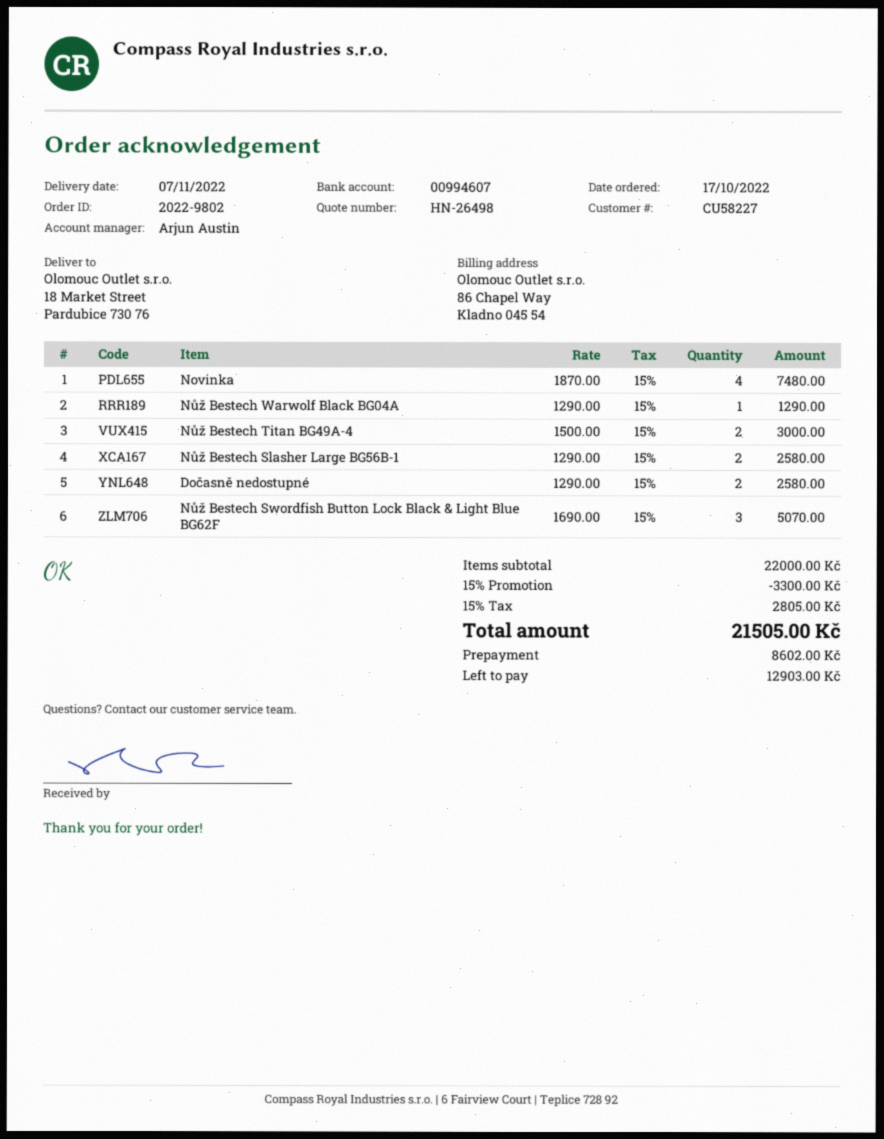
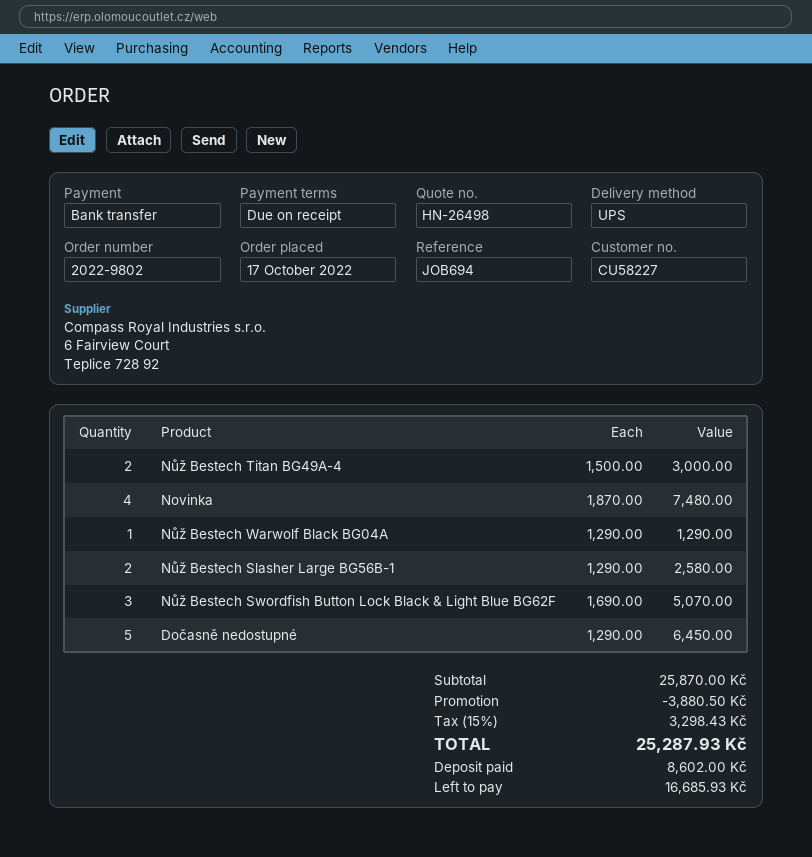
Dočasně nedostupné: 2 x 1290.00 = 2580.00 -> 5 x 1290.00 = 6450.00
subtotal: 22000.00 -> 25870.00
discount: 3300.00 -> 3880.50
tax: 15% = 2805.00 -> 15% = 3298.43
total: 21505.00 -> 25287.93
balance: 12903.00 -> 16685.93

